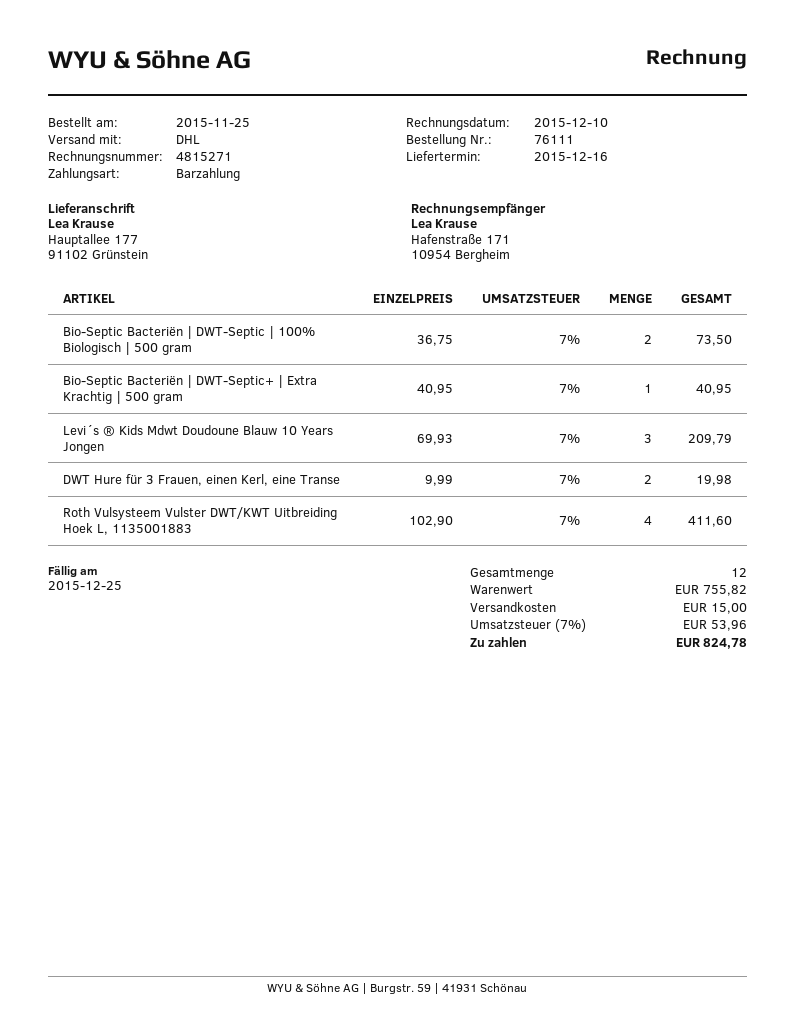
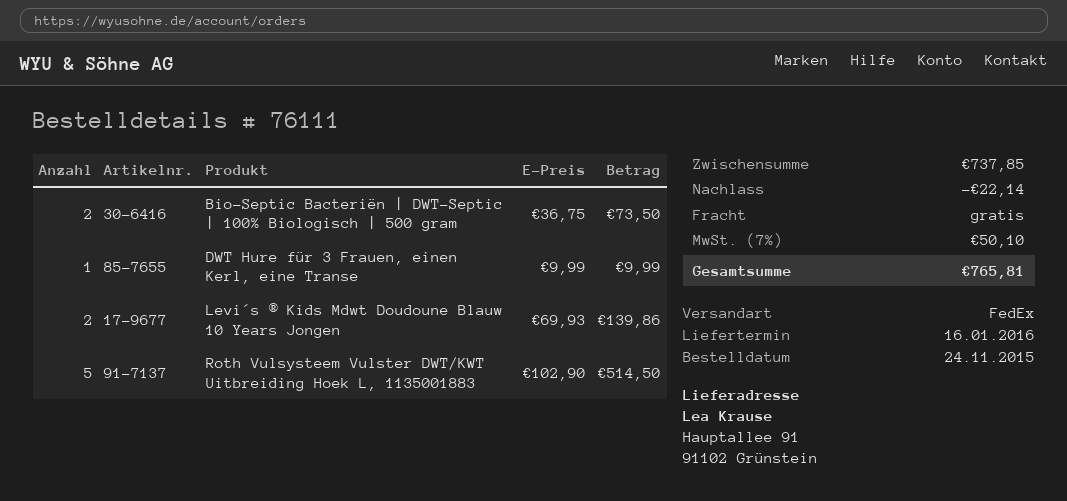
order date: 2015-11-25 -> 2015-11-24
delivery date: 2015-12-16 -> 2016-01-16
shipping method: DHL -> FedEx
ship to: Hauptallee 177, 91102 Grünstein -> Hauptallee 91, 91102 Grünstein
Bio-Septic Bacteriën | DWT-Septic+ | Extra Krachtig | 500 gram: 1 x 40.95 = 40.95 -> none
Levi´s ® Kids Mdwt Doudoune Blauw 10 Years Jongen: 3 x 69.93 = 209.79 -> 2 x 69.93 = 139.86
DWT Hure für 3 Frauen, einen Kerl, eine Transe: 2 x 9.99 = 19.98 -> 1 x 9.99 = 9.99
Roth Vulsysteem Vulster DWT/KWT Uitbreiding Hoek L, 1135001883: 4 x 102.90 = 411.60 -> 5 x 102.90 = 514.50
subtotal: 755.82 -> 737.85
discount: none -> 22.14
shipping: 15.00 -> 0.00
tax: 7% = 53.96 -> 7% = 50.10
total: 824.78 -> 765.81

